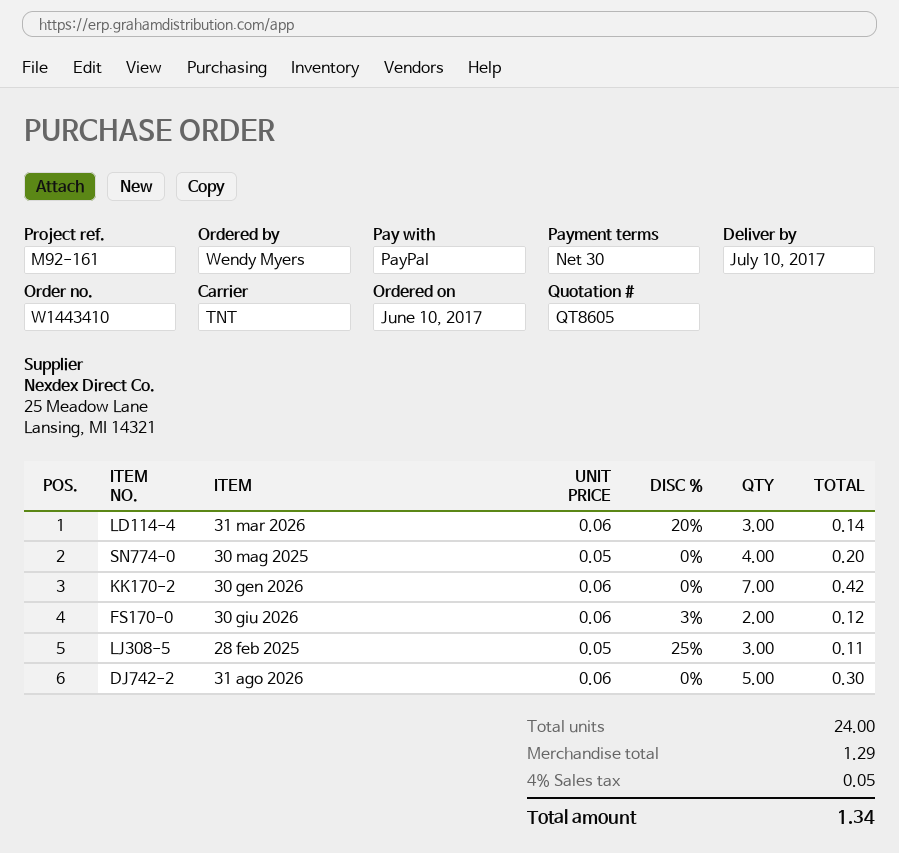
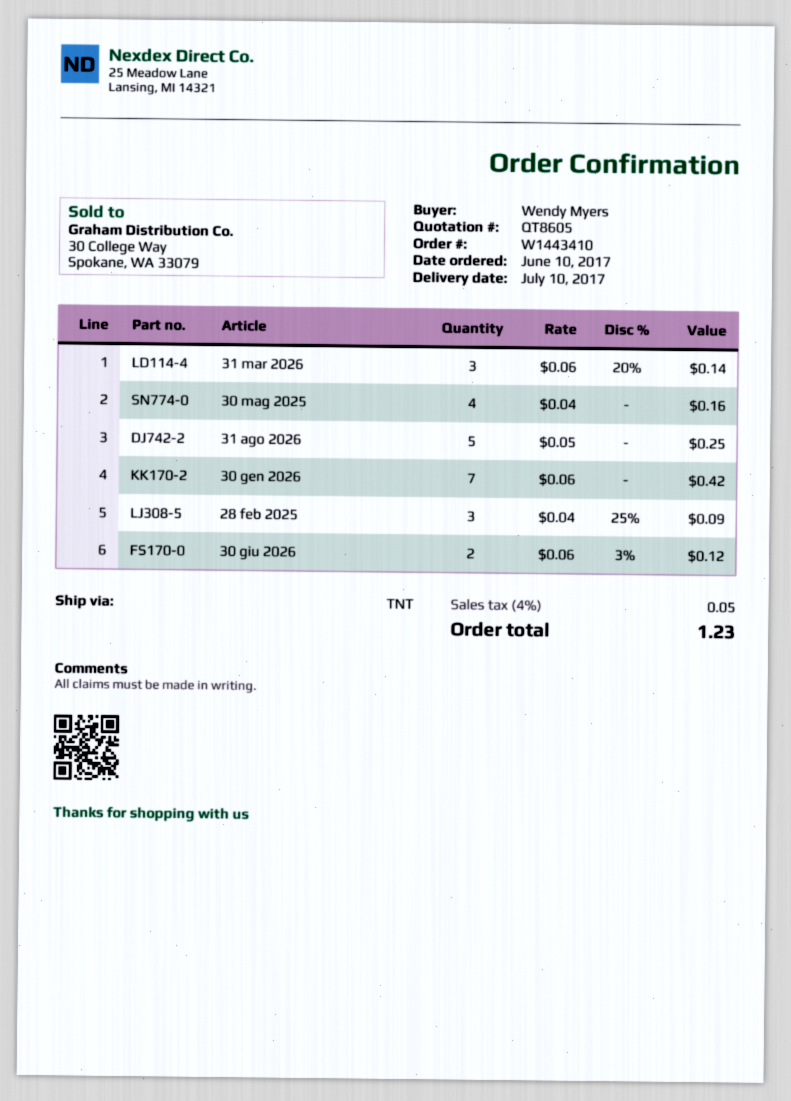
30 mag 2025: 4 x 0.05 = 0.20 -> 4 x 0.04 = 0.16
28 feb 2025: 3 x 0.05 - 25% = 0.11 -> 3 x 0.04 - 25% = 0.09
31 ago 2026: 5 x 0.06 = 0.30 -> 5 x 0.05 = 0.25
total: 1.34 -> 1.23

